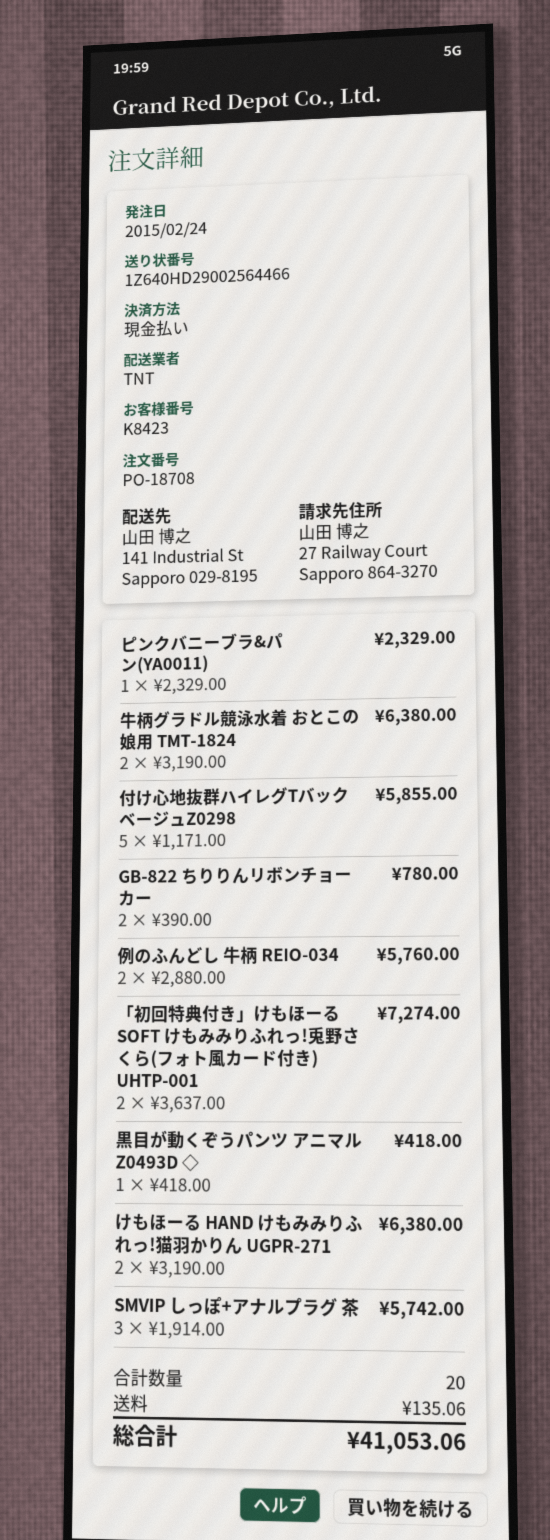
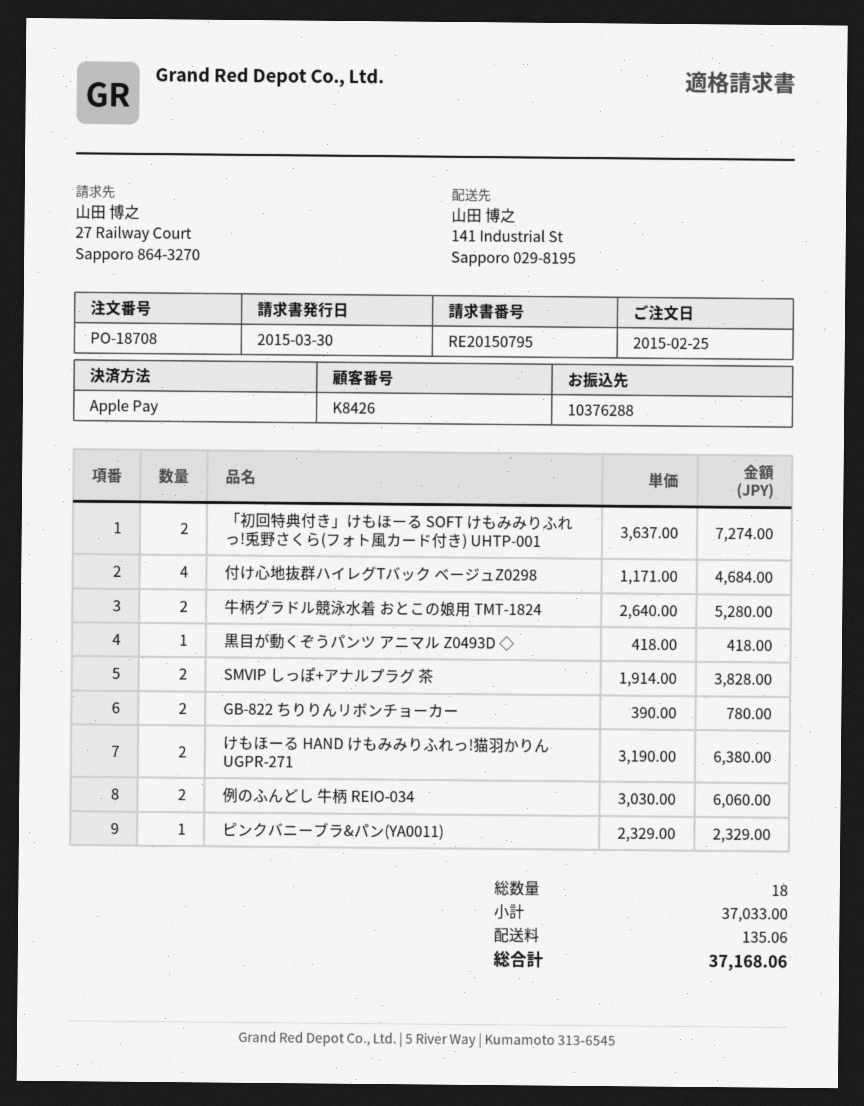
order date: 2015-02-24 -> 2015-02-25
customer number: K8423 -> K8426
payment method: cash -> Apple Pay
牛柄グラドル競泳水着 おとこの娘用 TMT-1824: 2 x 3190.00 = 6380.00 -> 2 x 2640.00 = 5280.00
付け心地抜群ハイレグTバック ベージュZ0298: 5 x 1171.00 = 5855.00 -> 4 x 1171.00 = 4684.00
例のふんどし 牛柄 REIO-034: 2 x 2880.00 = 5760.00 -> 2 x 3030.00 = 6060.00
SMVIP しっぽ+アナルプラグ 茶: 3 x 1914.00 = 5742.00 -> 2 x 1914.00 = 3828.00
total quantity: 20 -> 18
total: 41053.06 -> 37168.06

